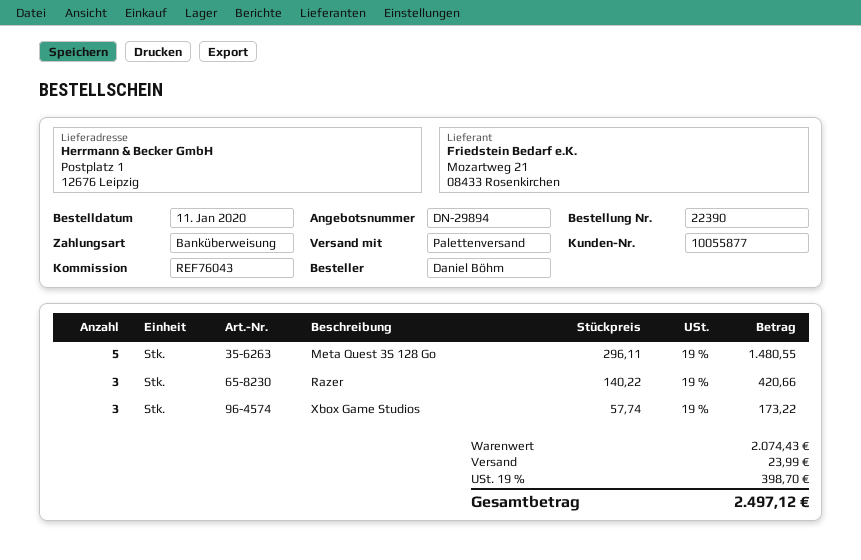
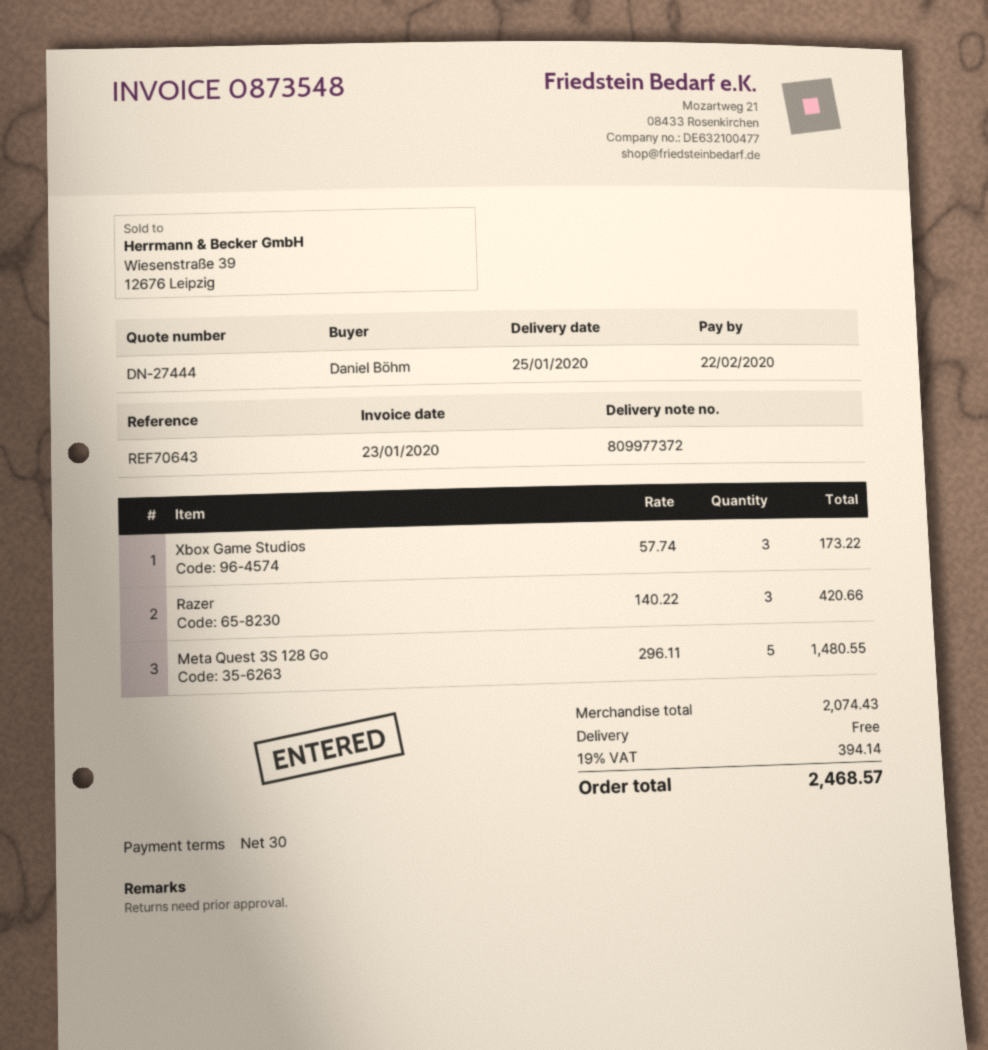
quote number: DN-29894 -> DN-27444
reference: REF76043 -> REF70643
shipping: 23.99 -> 0.00
tax: 19% = 398.70 -> 19% = 394.14
total: 2497.12 -> 2468.57

